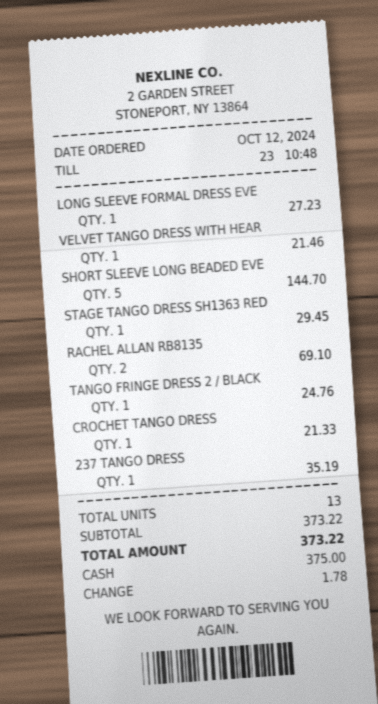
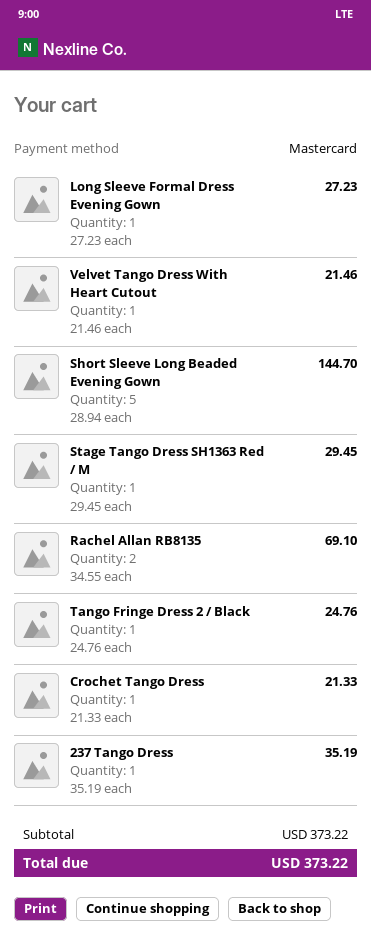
payment method: cash -> Mastercard

